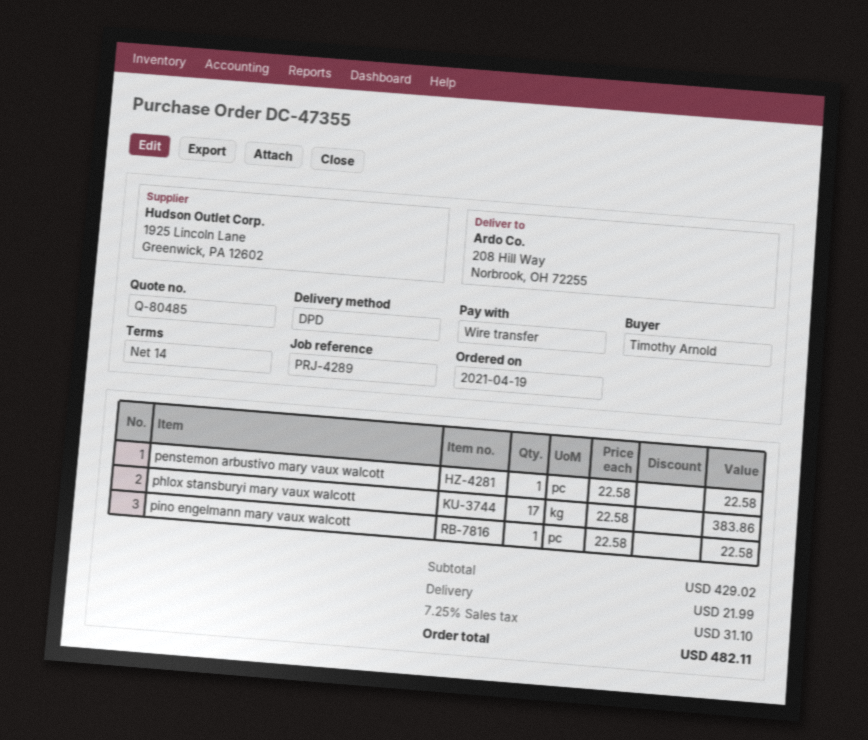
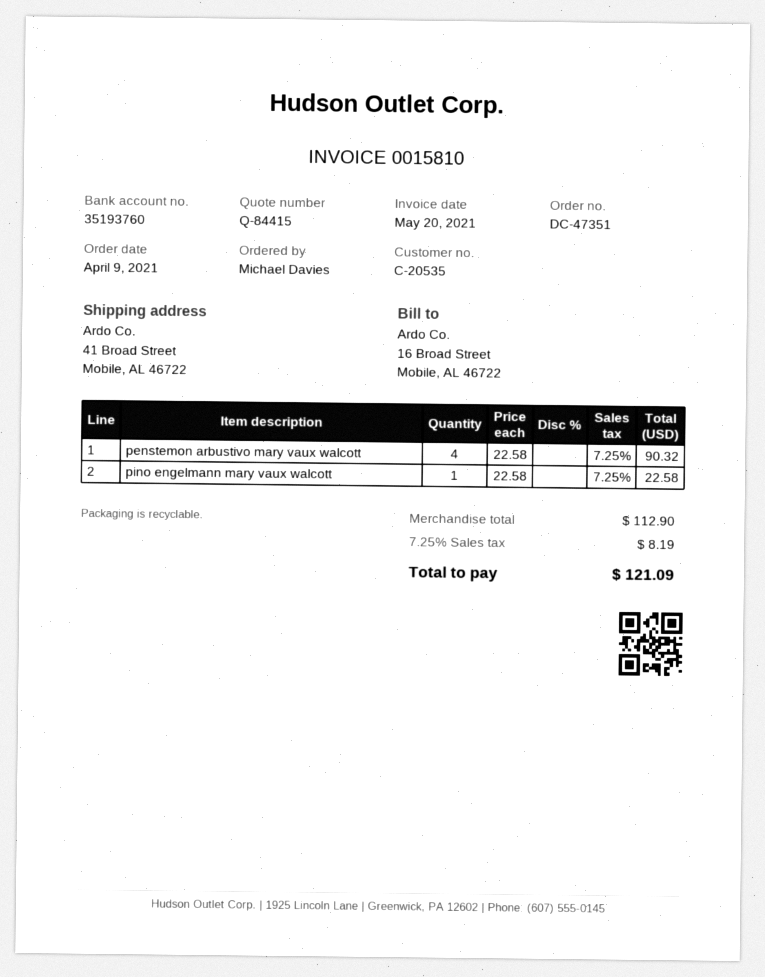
quote number: Q-80485 -> Q-84415
order number: DC-47355 -> DC-47351
order date: 2021-04-19 -> 2021-04-09
ordered by: Timothy Arnold -> Michael Davies
ship to: 208 Hill Way, Norbrook, OH 72255 -> 41 Broad Street, Mobile, AL 46722
penstemon arbustivo mary vaux walcott: 1 x 22.58 = 22.58 -> 4 x 22.58 = 90.32
phlox stansburyi mary vaux walcott: 17 x 22.58 = 383.86 -> none
subtotal: 429.02 -> 112.90
shipping: 21.99 -> none
tax: 7.25% = 31.10 -> 7.25% = 8.19
total: 482.11 -> 121.09

